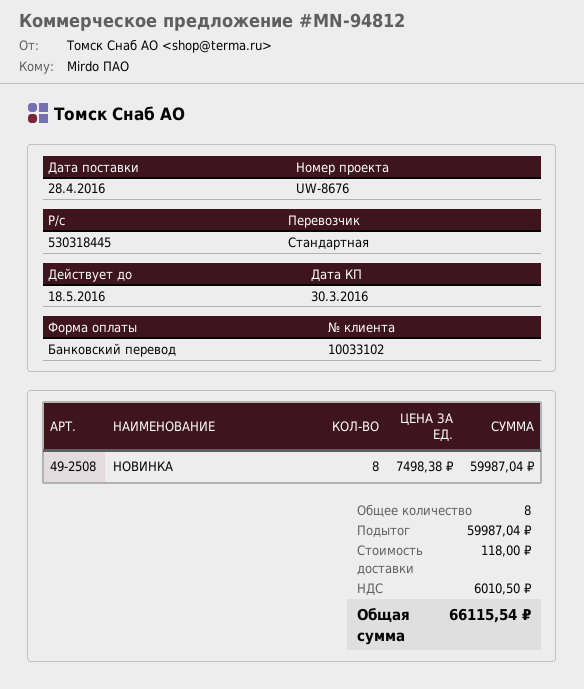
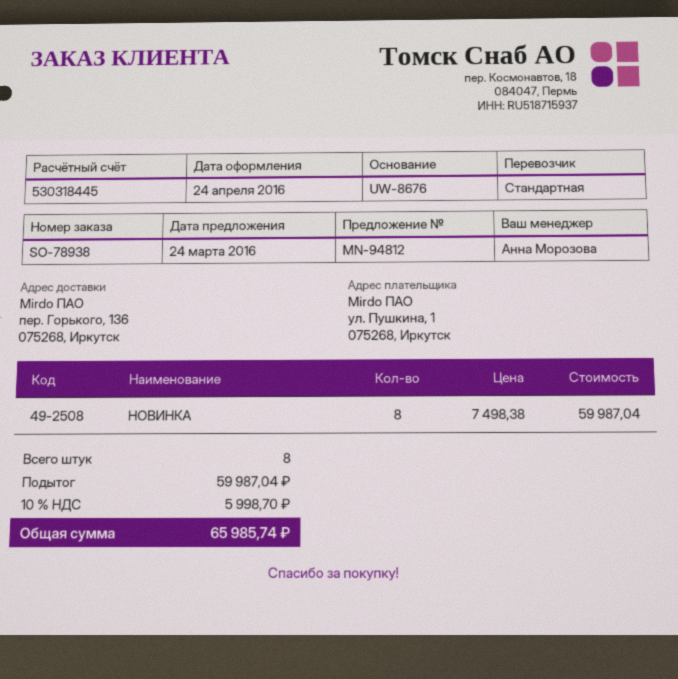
quote date: 2016-03-30 -> 2016-03-24
shipping: 118.00 -> none
tax: 6010.50 -> 5998.70
total: 66115.54 -> 65985.74

